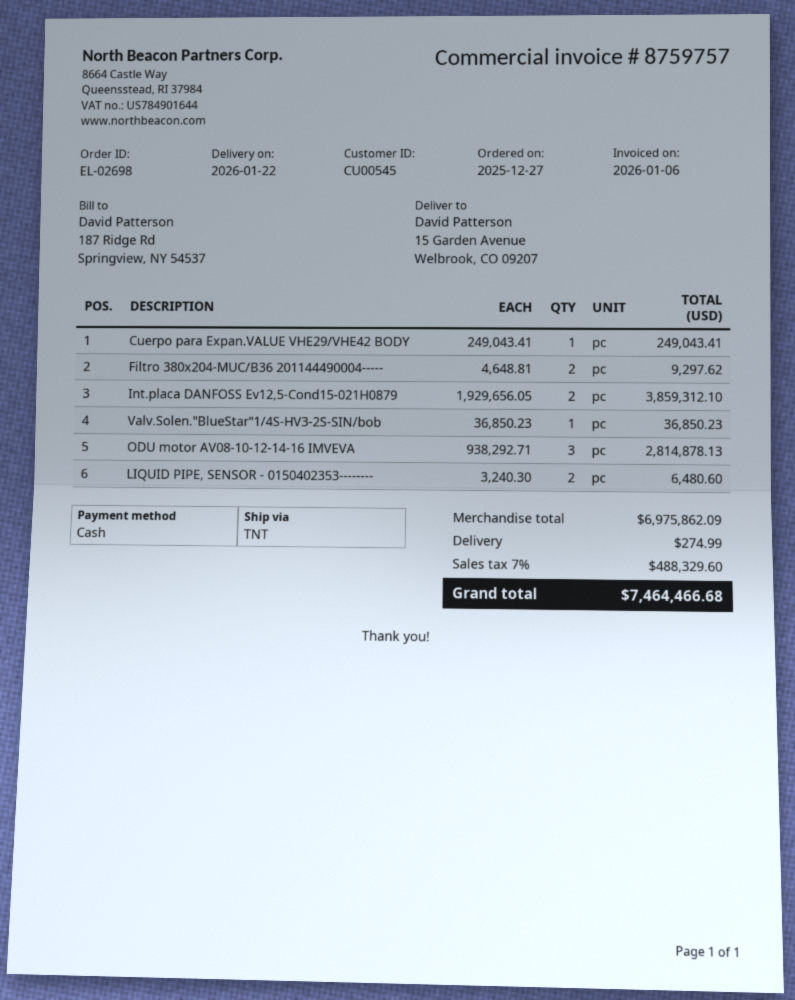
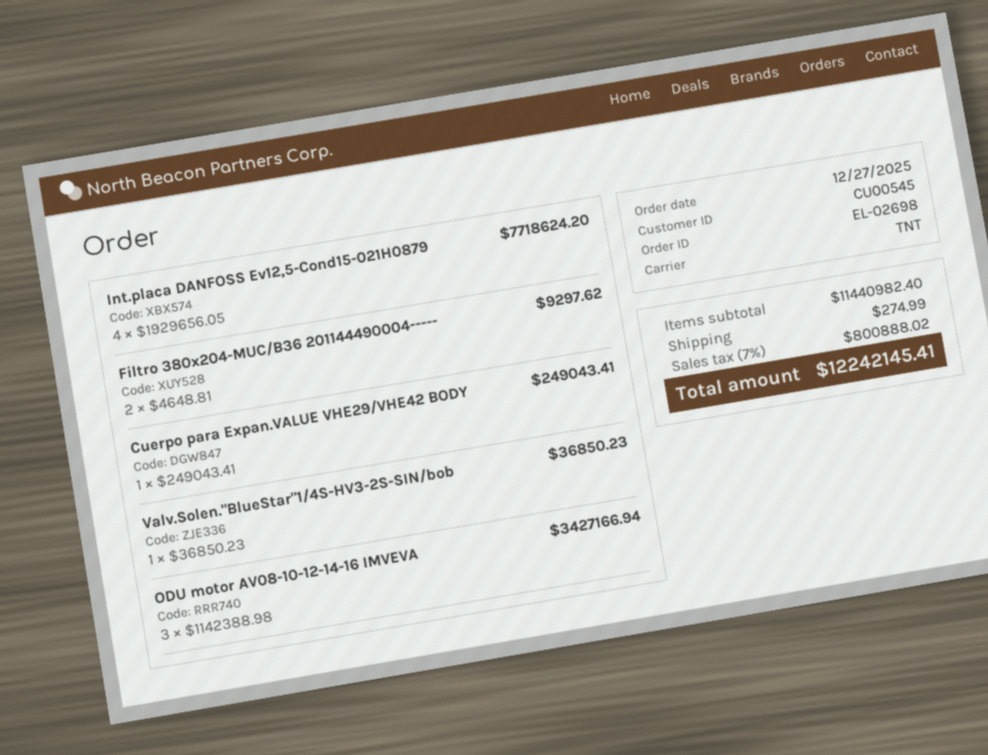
Int.placa DANFOSS Ev12,5-Cond15-021H0879: 2 x 1929656.05 = 3859312.10 -> 4 x 1929656.05 = 7718624.20
ODU motor AV08-10-12-14-16 IMVEVA: 3 x 938292.71 = 2814878.13 -> 3 x 1142388.98 = 3427166.94
LIQUID PIPE, SENSOR - 0150402353--------: 2 x 3240.30 = 6480.60 -> none
subtotal: 6975862.09 -> 11440982.40
tax: 7% = 488329.60 -> 7% = 800888.02
total: 7464466.68 -> 12242145.41

